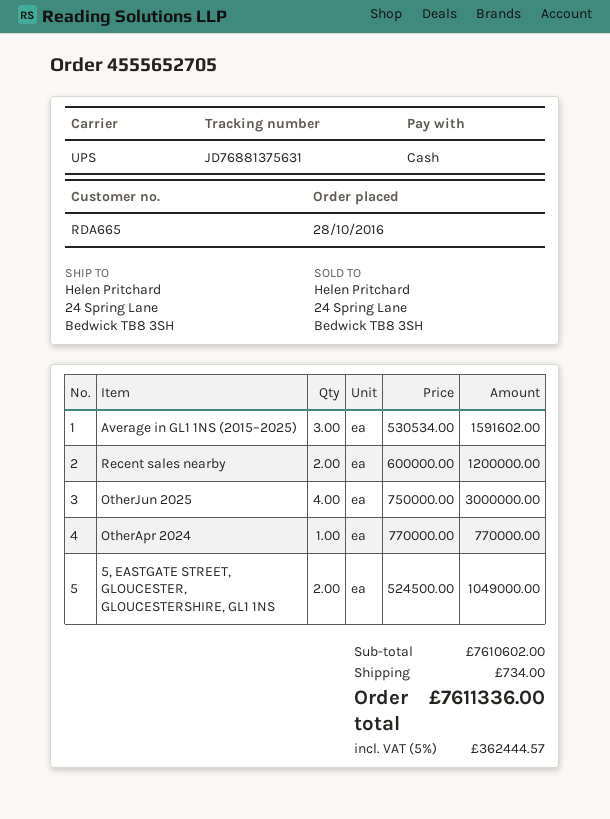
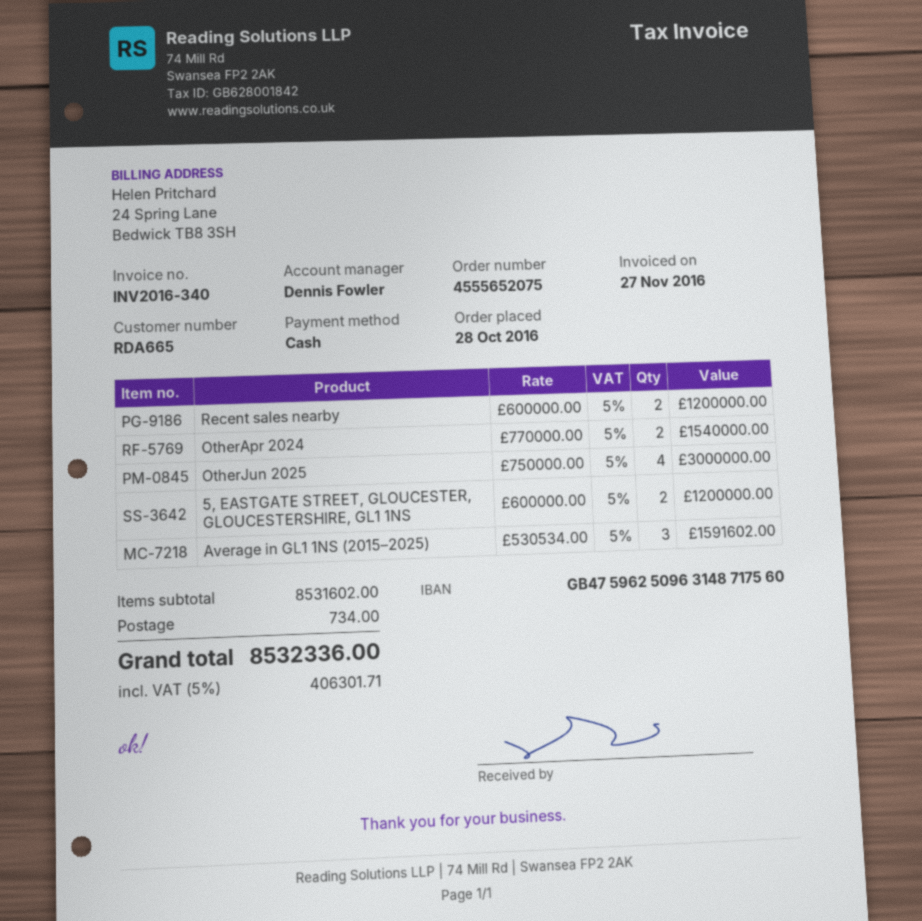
order number: 4555652705 -> 4555652075
OtherApr 2024: 1 x 770000.00 = 770000.00 -> 2 x 770000.00 = 1540000.00
5, EASTGATE STREET, GLOUCESTER, GLOUCESTERSHIRE, GL1 1NS: 2 x 524500.00 = 1049000.00 -> 2 x 600000.00 = 1200000.00
subtotal: 7610602.00 -> 8531602.00
tax: 5% = 362444.57 -> 5% = 406301.71
total: 7611336.00 -> 8532336.00

